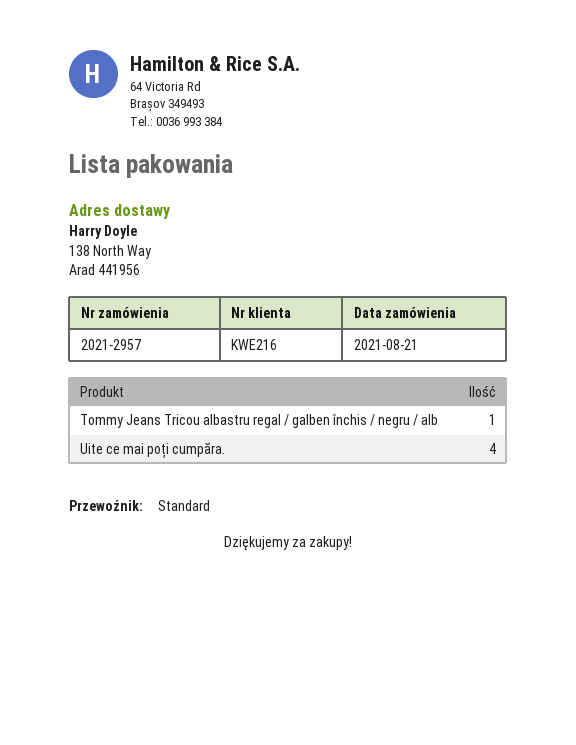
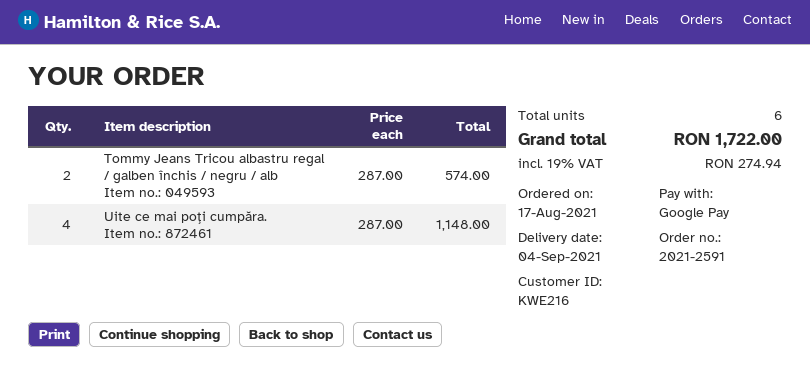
order number: 2021-2957 -> 2021-2591
order date: 2021-08-21 -> 2021-08-17
Tommy Jeans Tricou albastru regal / galben închis / negru / alb: 1 -> 2

